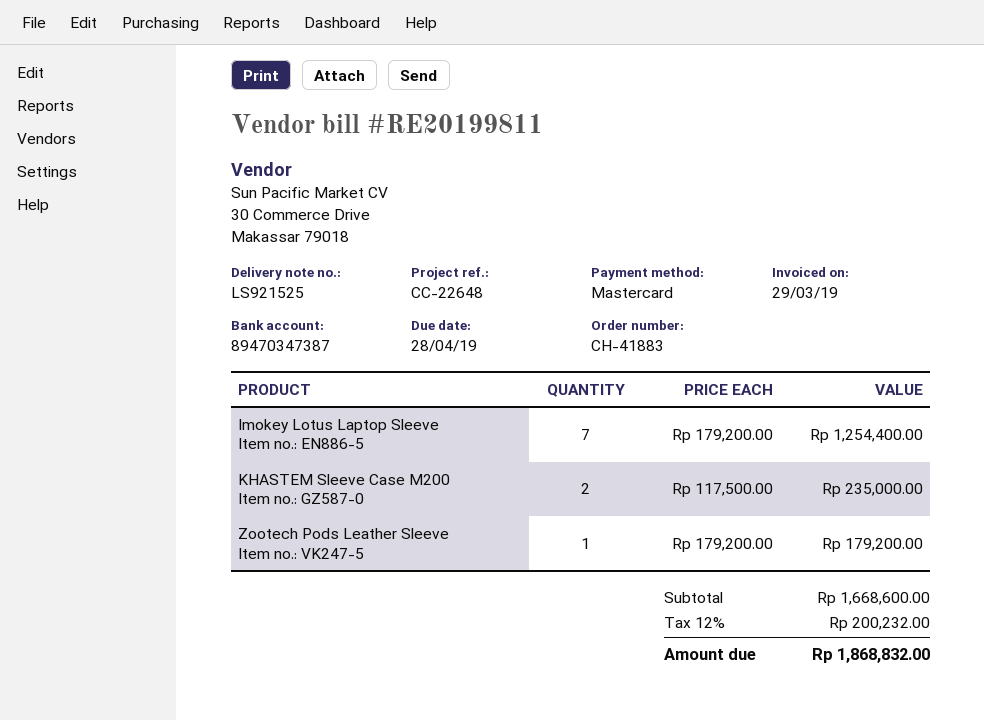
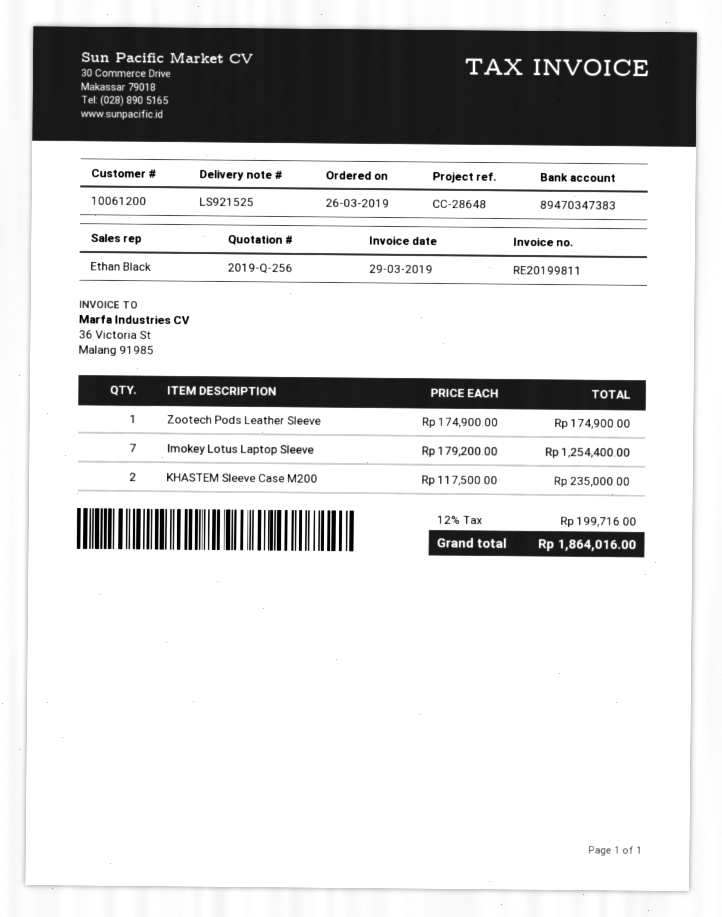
reference: CC-22648 -> CC-28648
bank account: 89470347387 -> 89470347383
Zootech Pods Leather Sleeve: 1 x 179200.00 = 179200.00 -> 1 x 174900.00 = 174900.00
tax: 12% = 200232.00 -> 12% = 199716.00
total: 1868832.00 -> 1864016.00

